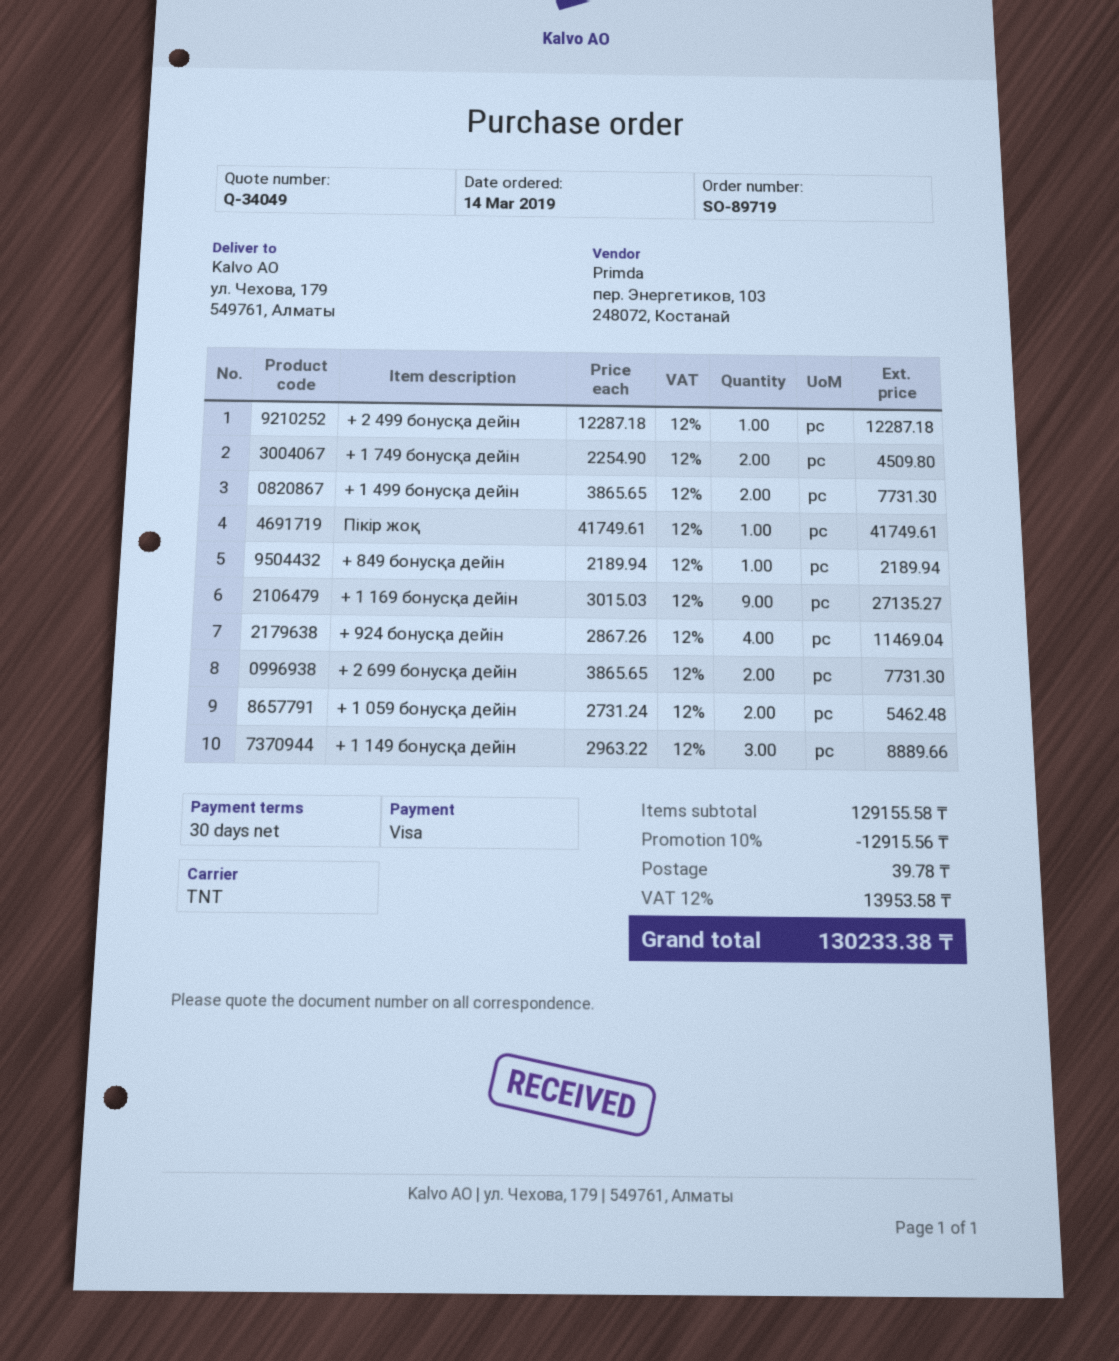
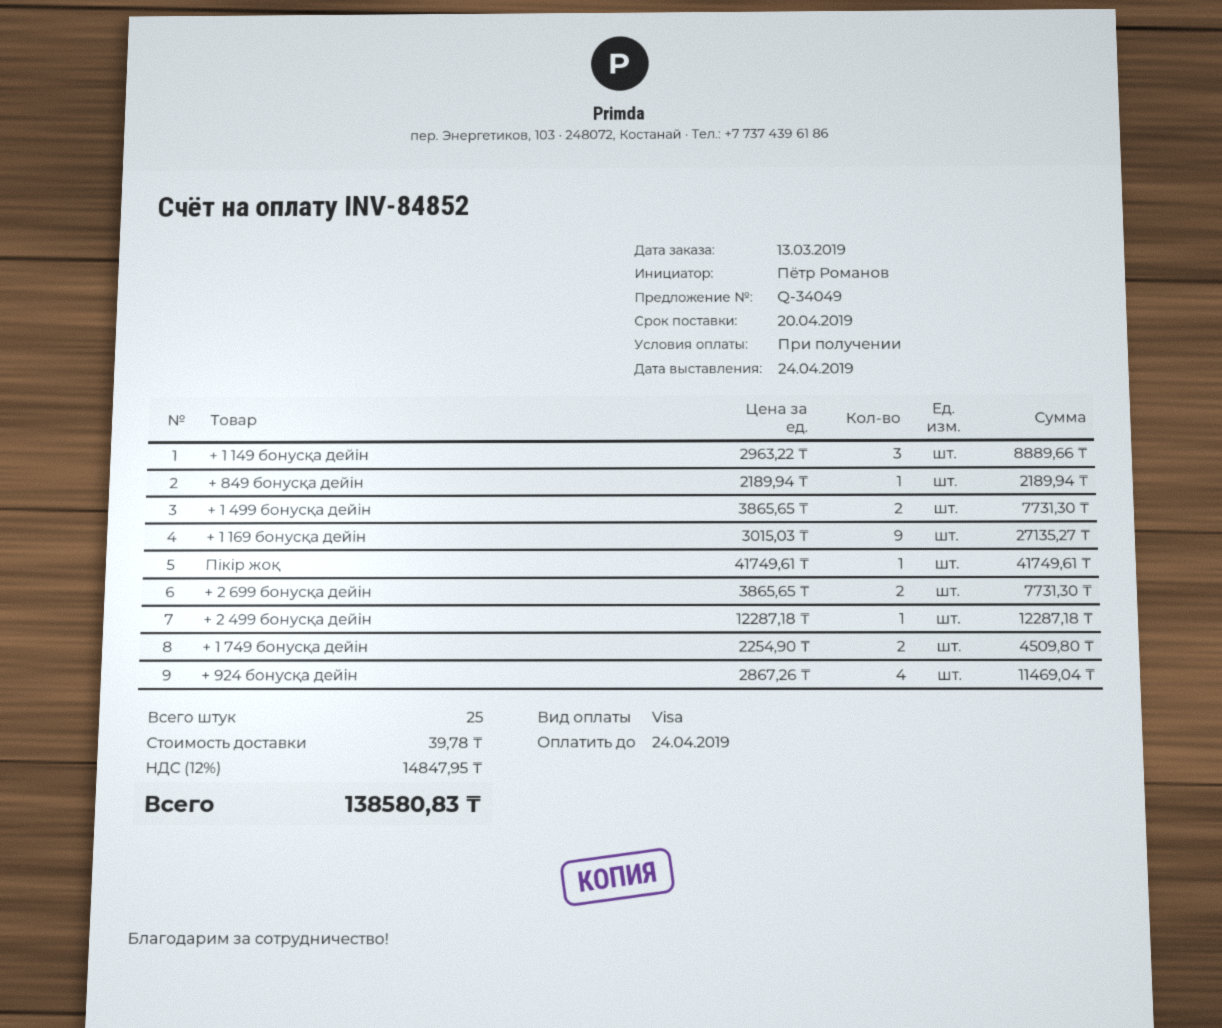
order date: 2019-03-14 -> 2019-03-13
payment terms: 30 days -> on receipt
+ 1 059 бонусқа дейін: 2 x 2731.24 = 5462.48 -> none
discount: 10% = 12915.56 -> none
tax: 12% = 13953.58 -> 12% = 14847.95
total: 130233.38 -> 138580.83

